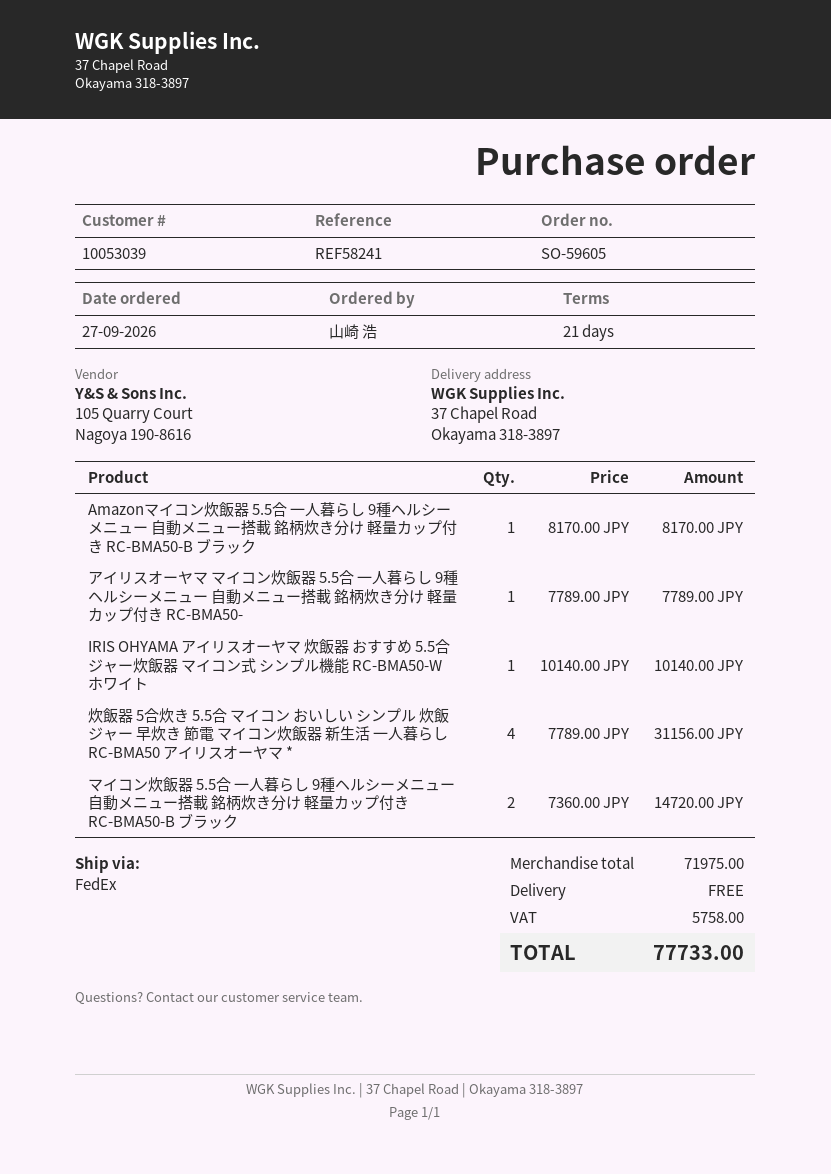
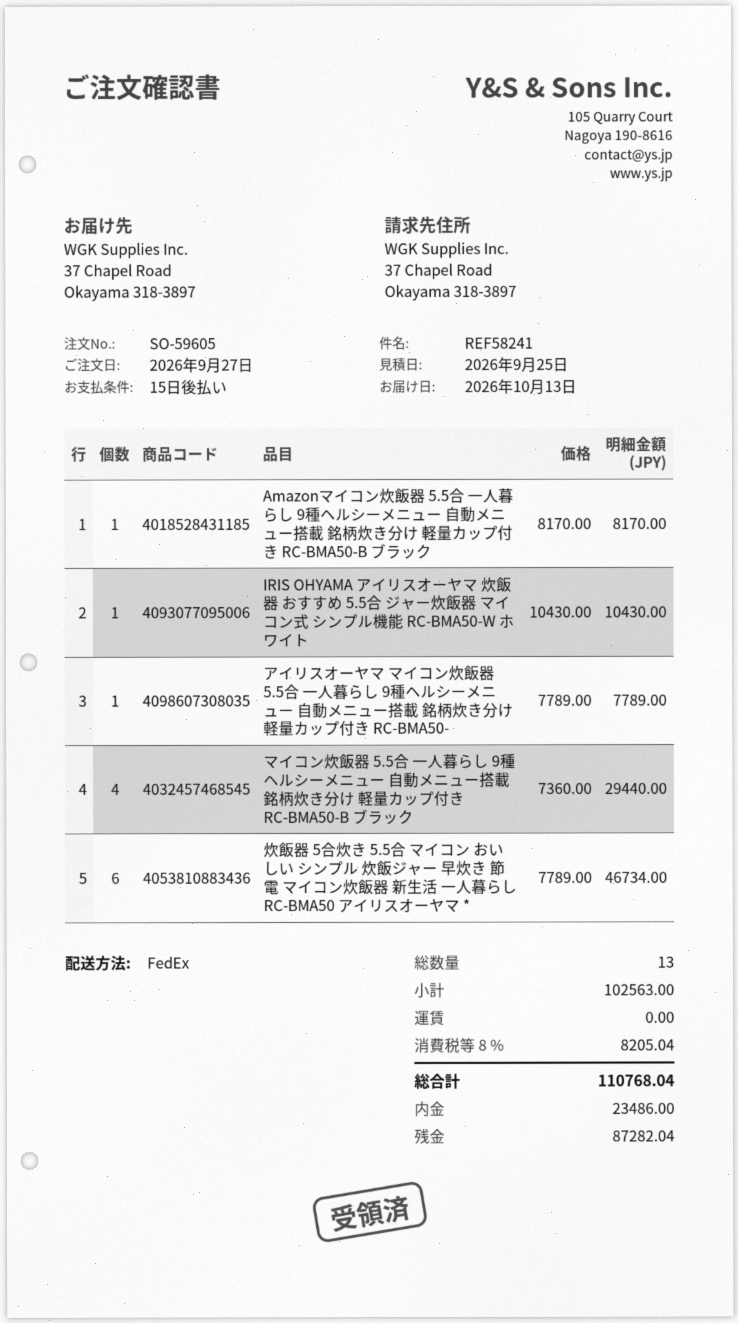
payment terms: 21 days -> 15 days
IRIS OHYAMA アイリスオーヤマ 炊飯器 おすすめ 5.5合 ジャー炊飯器 マイコン式 シンプル機能 RC-BMA50-W ホワイト: 1 x 10140.00 = 10140.00 -> 1 x 10430.00 = 10430.00
炊飯器 5合炊き 5.5合 マイコン おいしい シンプル 炊飯ジャー 早炊き 節電 マイコン炊飯器 新生活 一人暮らし RC-BMA50 アイリスオーヤマ *: 4 x 7789.00 = 31156.00 -> 6 x 7789.00 = 46734.00
マイコン炊飯器 5.5合 一人暮らし 9種ヘルシーメニュー 自動メニュー搭載 銘柄炊き分け 軽量カップ付き RC-BMA50-B ブラック: 2 x 7360.00 = 14720.00 -> 4 x 7360.00 = 29440.00
subtotal: 71975.00 -> 102563.00
tax: 5758.00 -> 8205.04
total: 77733.00 -> 110768.04

